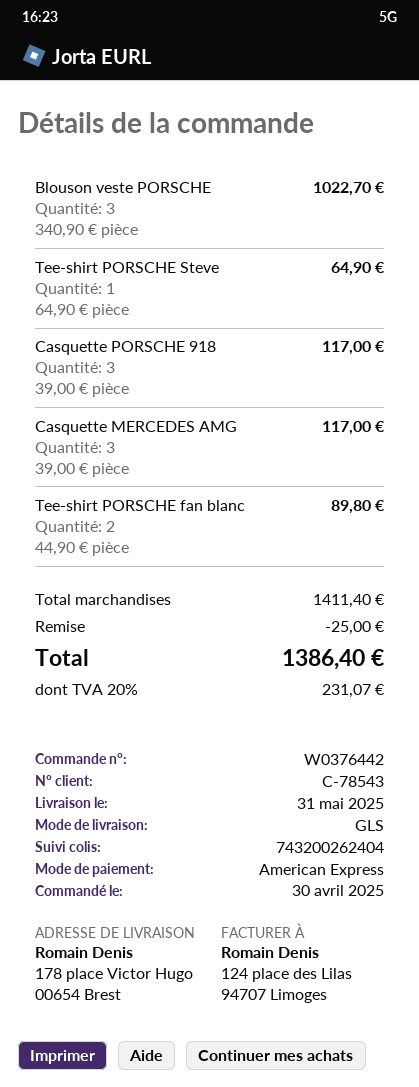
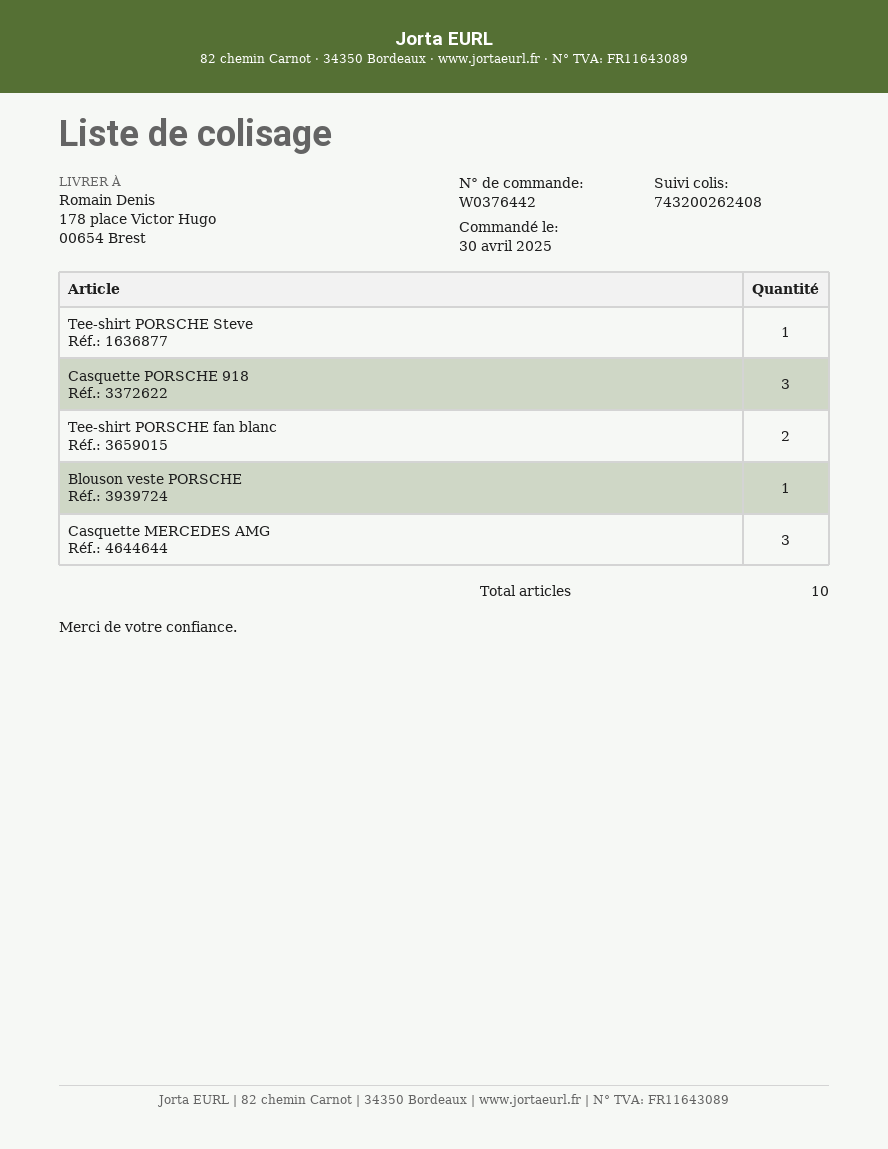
tracking number: 743200262404 -> 743200262408
Blouson veste PORSCHE: 3 -> 1

